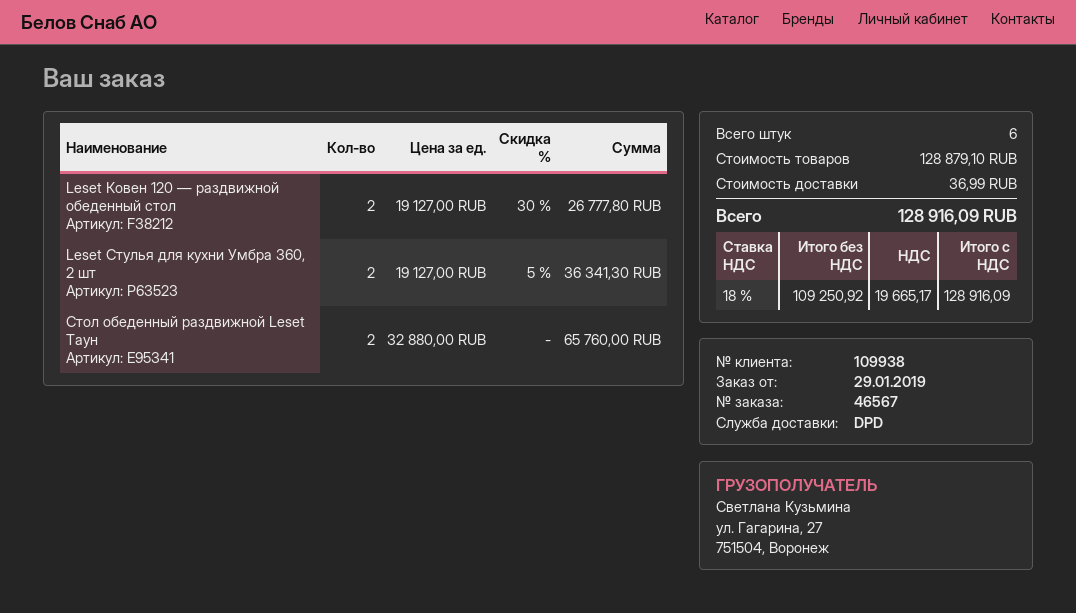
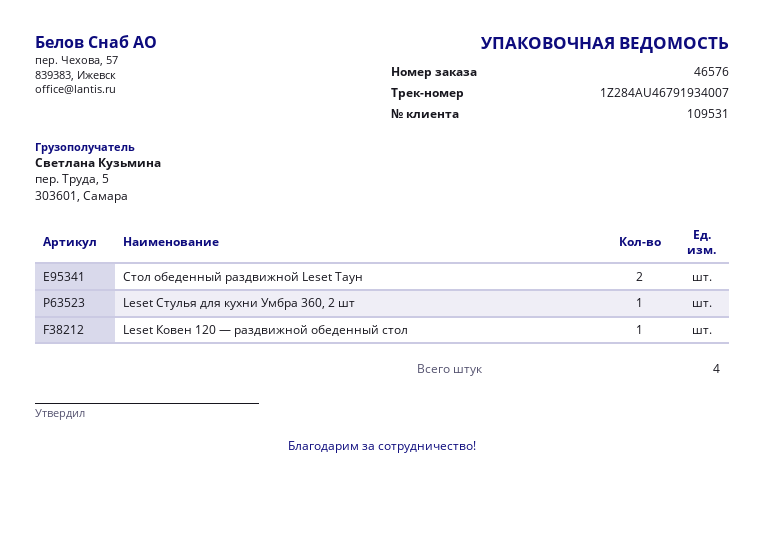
order number: 46567 -> 46576
customer number: 109938 -> 109531
ship to: ул. Гагарина, 27, 751504, Воронеж -> пер. Труда, 5, 303601, Самара
Leset Ковен 120 — раздвижной обеденный стол: 2 -> 1
Leset Стулья для кухни Умбра 360, 2 шт: 2 -> 1
total quantity: 6 -> 4

